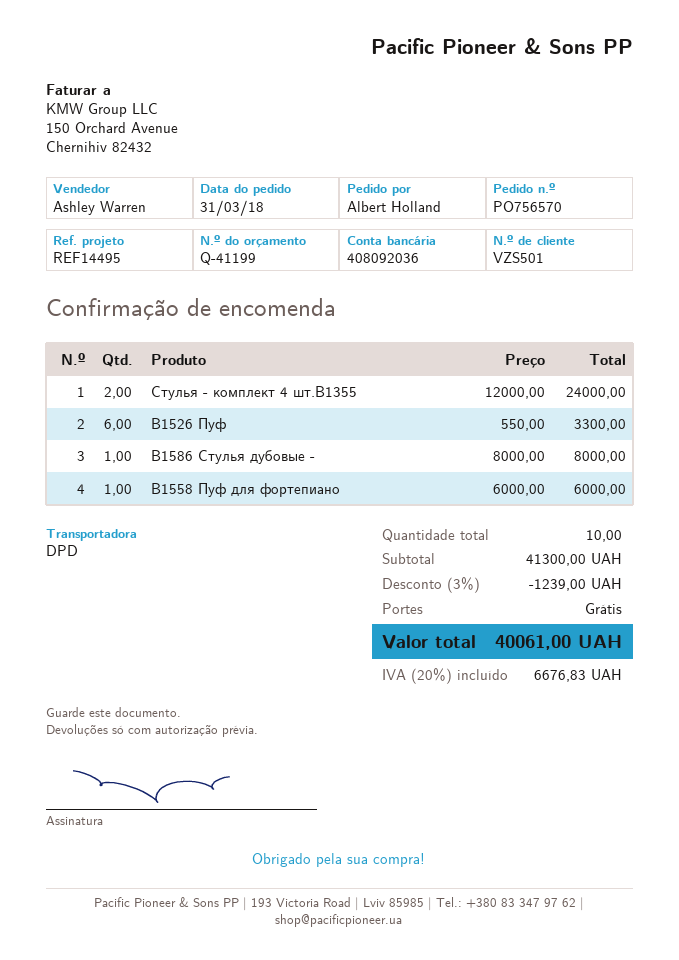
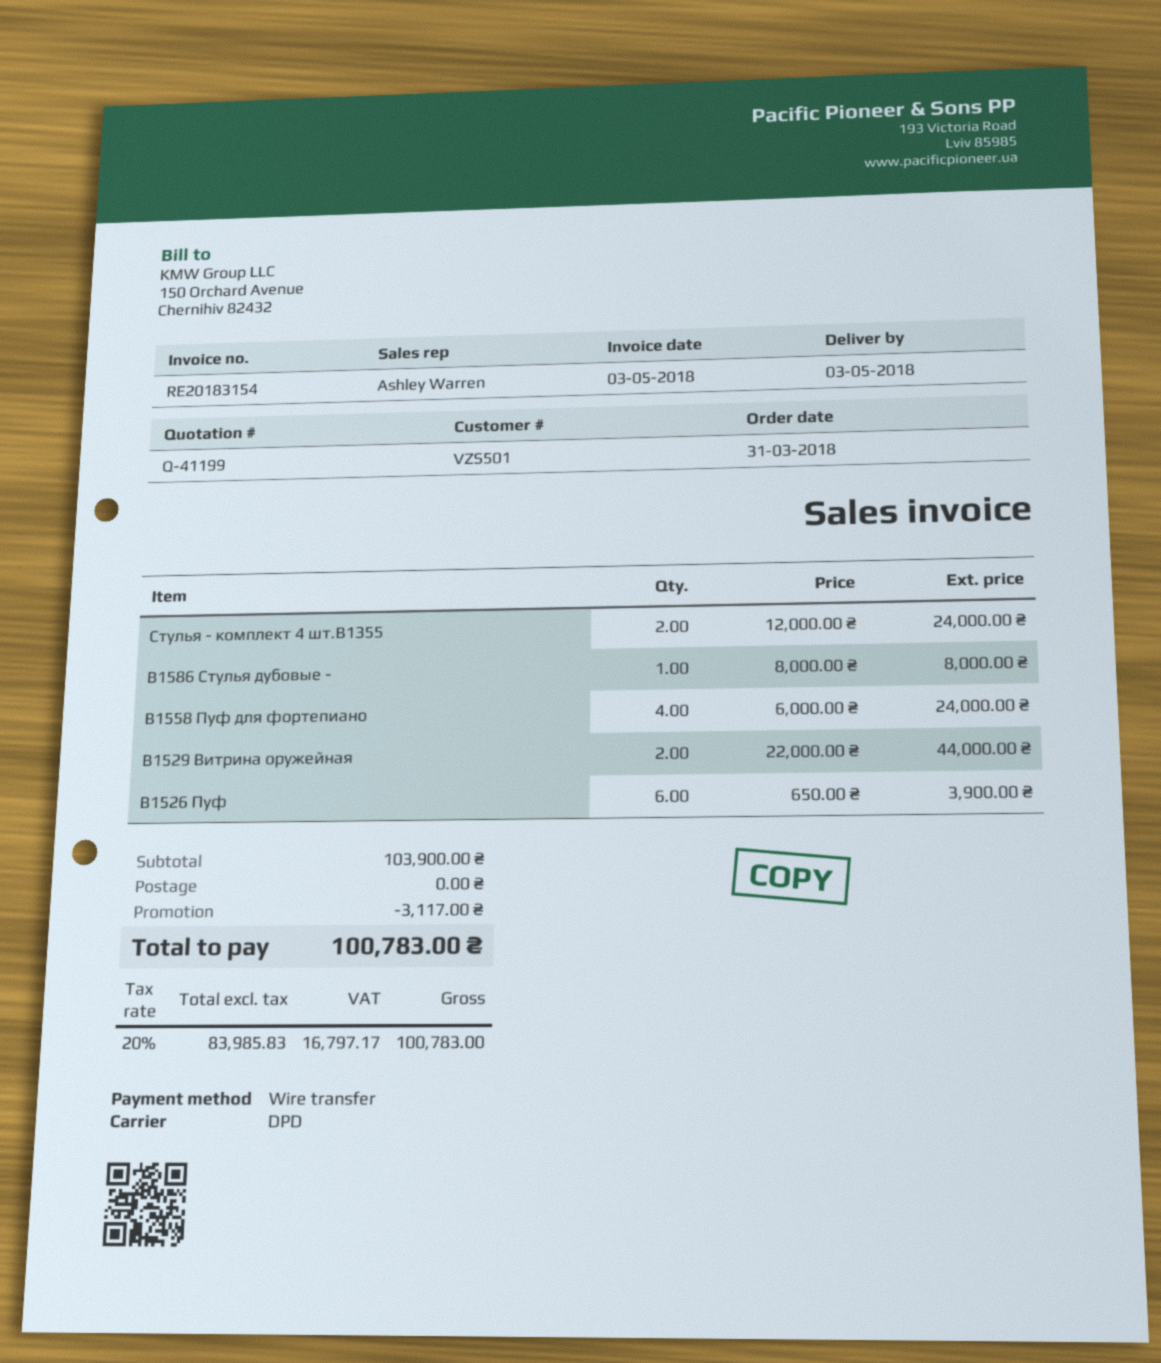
В1526 Пуф: 6 x 550.00 = 3300.00 -> 6 x 650.00 = 3900.00
В1558 Пуф для фортепиано: 1 x 6000.00 = 6000.00 -> 4 x 6000.00 = 24000.00
В1529 Витрина оружейная: none -> 2 x 22000.00 = 44000.00
subtotal: 41300.00 -> 103900.00
discount: 1239.00 -> 3117.00
tax: 20% = 6676.83 -> 20% = 16797.17
total: 40061.00 -> 100783.00

